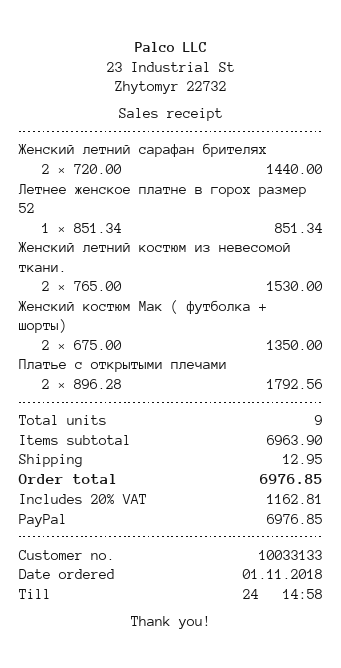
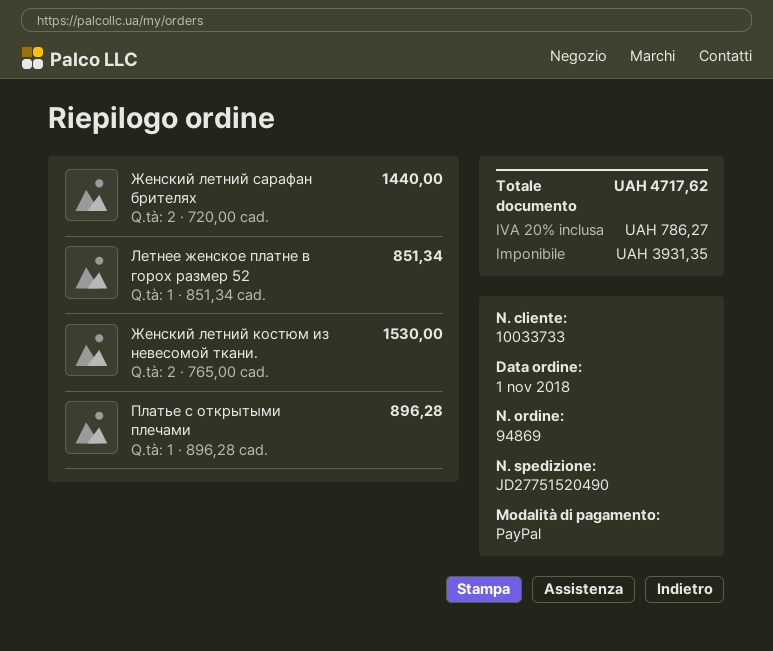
customer number: 10033133 -> 10033733
Женский костюм Мак ( футболка + шорты): 2 x 675.00 = 1350.00 -> none
Платье с открытыми плечами: 2 x 896.28 = 1792.56 -> 1 x 896.28 = 896.28
shipping: 12.95 -> none
tax: 20% = 1162.81 -> 20% = 786.27
total: 6976.85 -> 4717.62

